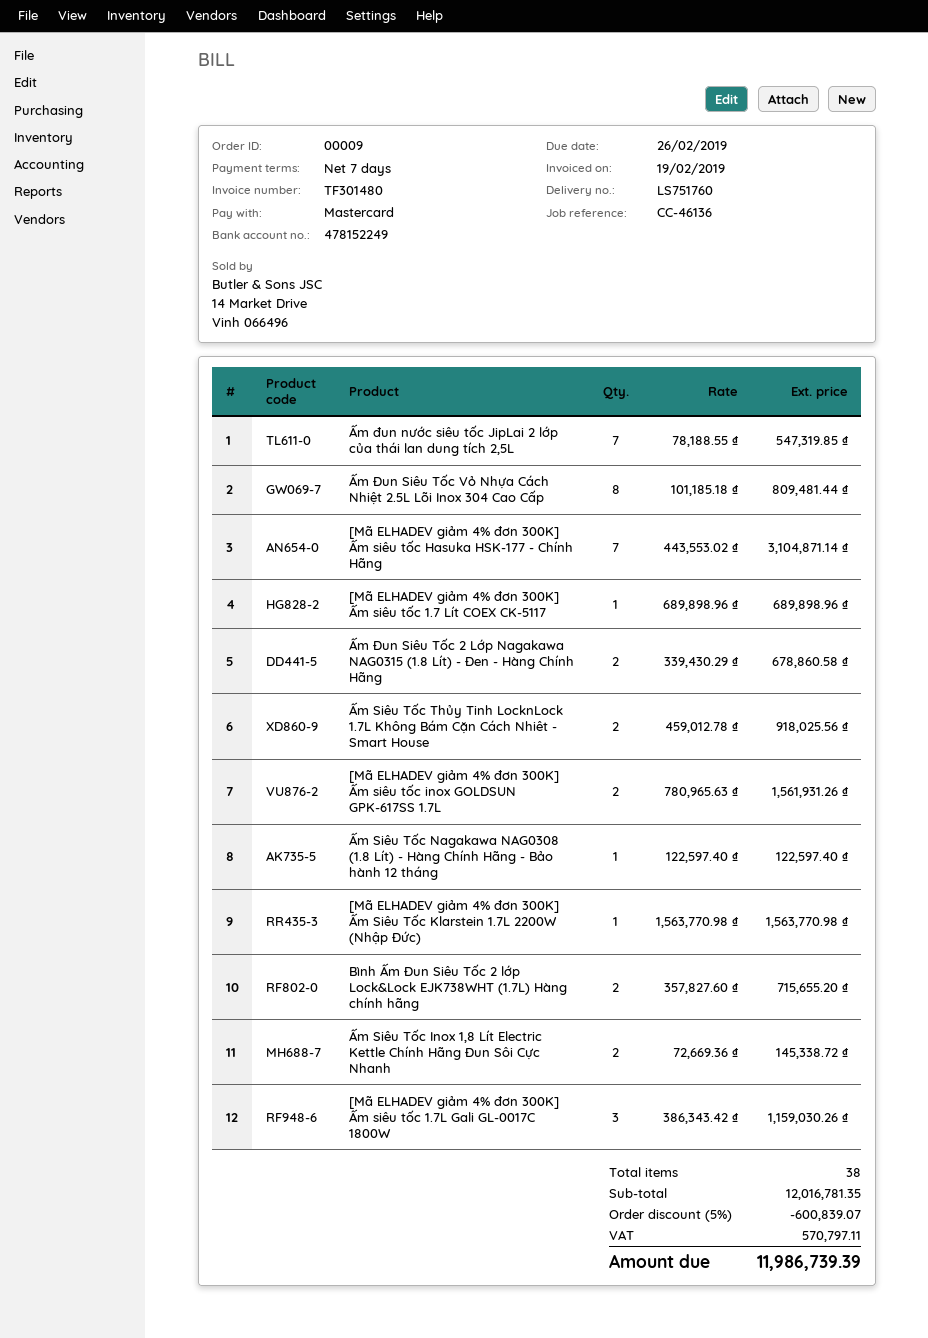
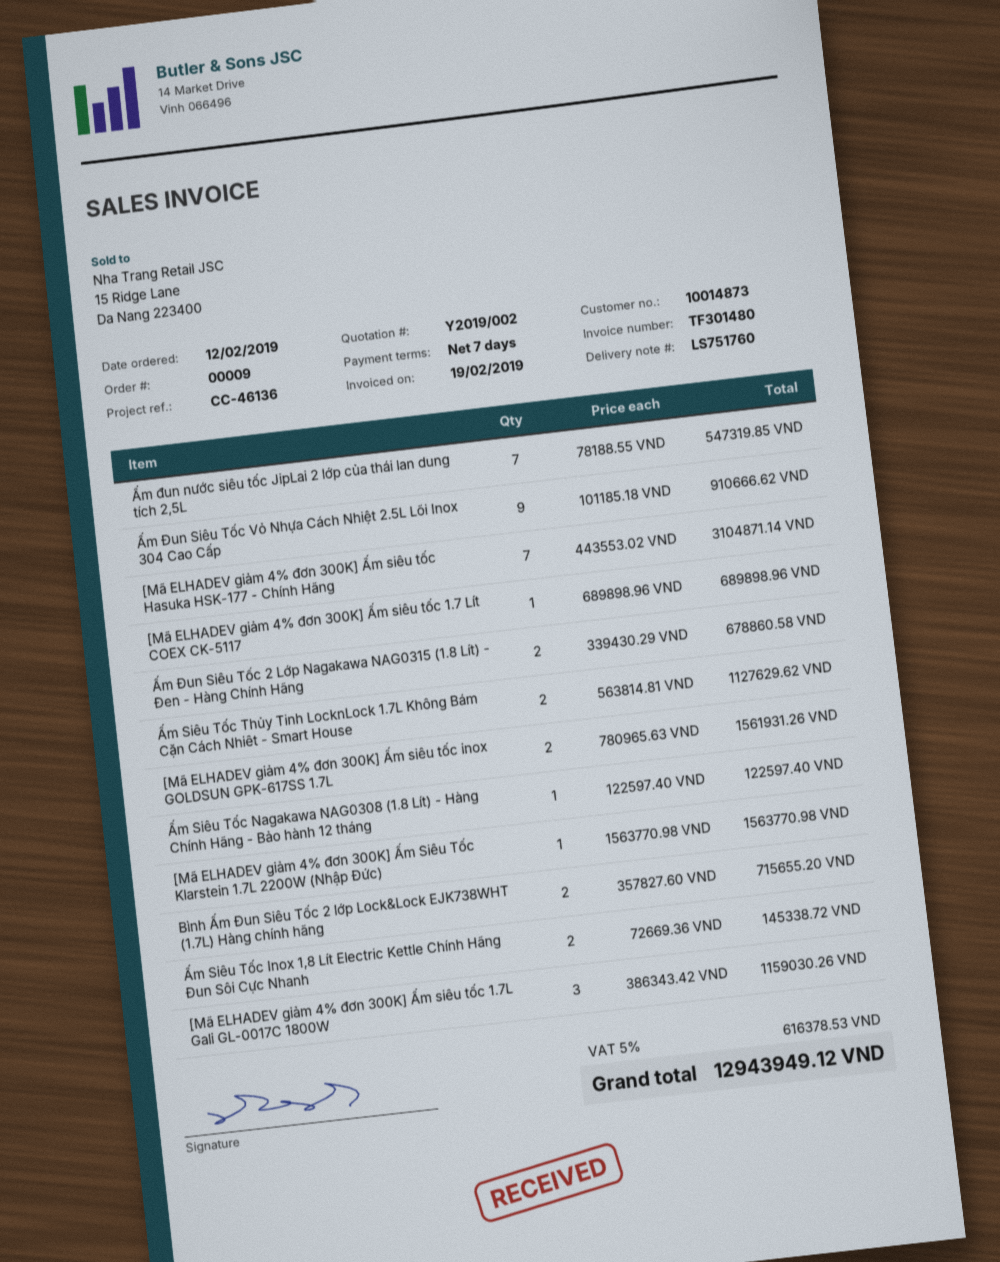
Ấm Đun Siêu Tốc Vỏ Nhựa Cách Nhiệt 2.5L Lõi Inox 304 Cao Cấp: 8 x 101185.18 = 809481.44 -> 9 x 101185.18 = 910666.62
Ấm Siêu Tốc Thủy Tinh LocknLock 1.7L Không Bám Cặn Cách Nhiêt - Smart House: 2 x 459012.78 = 918025.56 -> 2 x 563814.81 = 1127629.62
discount: 5% = 600839.07 -> none
tax: 570797.11 -> 616378.53
total: 11986739.39 -> 12943949.12

